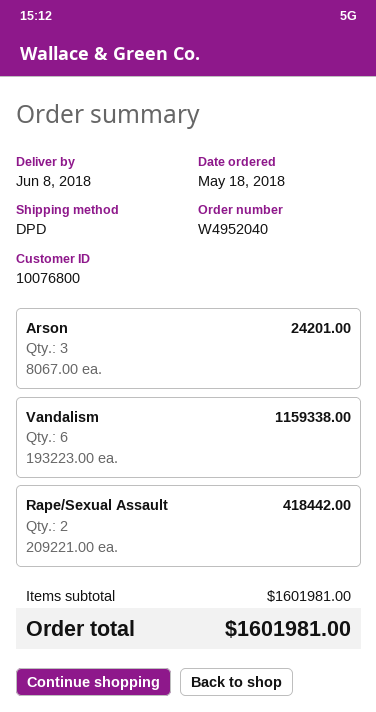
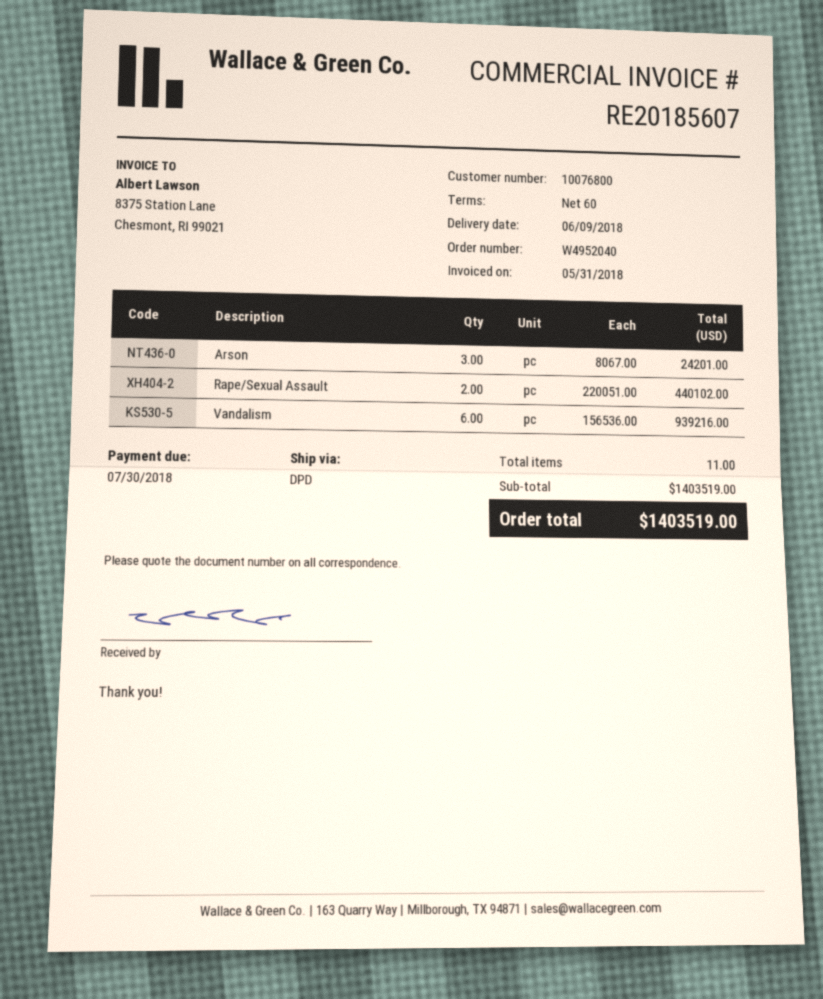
delivery date: 2018-06-08 -> 2018-06-09
Vandalism: 6 x 193223.00 = 1159338.00 -> 6 x 156536.00 = 939216.00
Rape/Sexual Assault: 2 x 209221.00 = 418442.00 -> 2 x 220051.00 = 440102.00
subtotal: 1601981.00 -> 1403519.00
total: 1601981.00 -> 1403519.00

